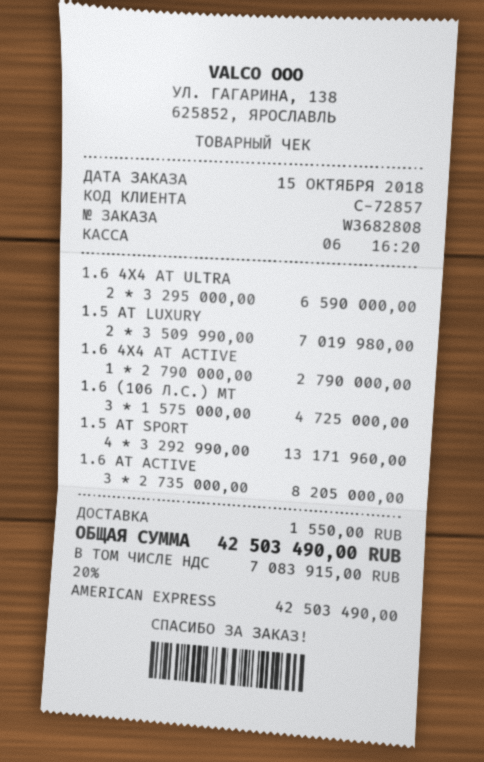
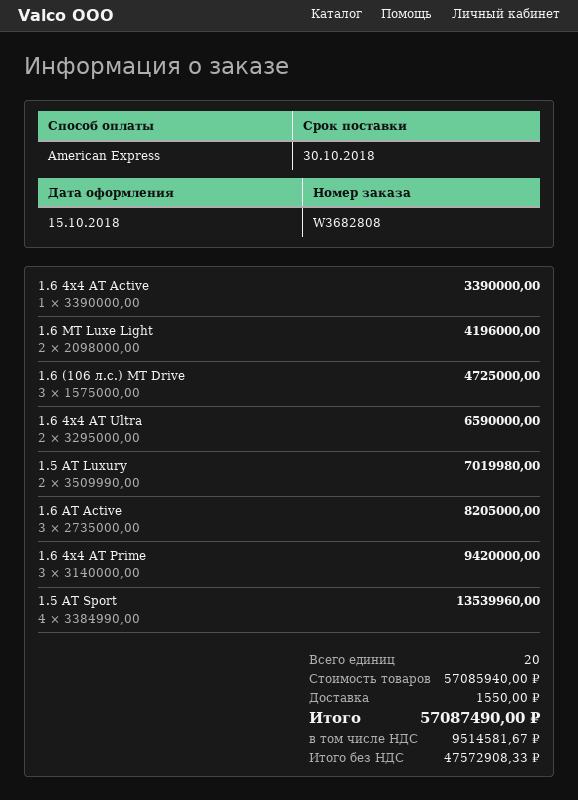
1.6 4X4 AT ACTIVE: 1 x 2790000.00 = 2790000.00 -> 1 x 3390000.00 = 3390000.00
1.5 AT SPORT: 4 x 3292990.00 = 13171960.00 -> 4 x 3384990.00 = 13539960.00
1.6 MT Luxe Light: none -> 2 x 2098000.00 = 4196000.00
1.6 4x4 AT Prime: none -> 3 x 3140000.00 = 9420000.00
tax: 7083915.00 -> 9514581.67
total: 42503490.00 -> 57087490.00

